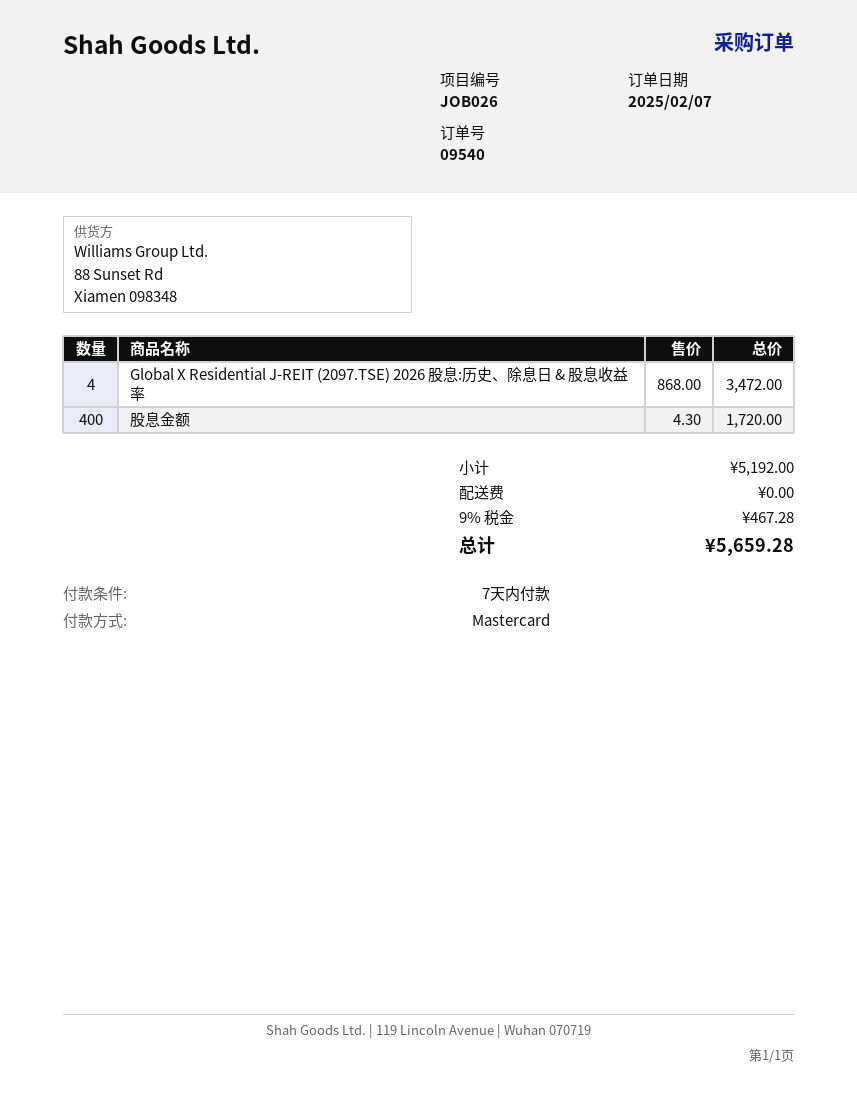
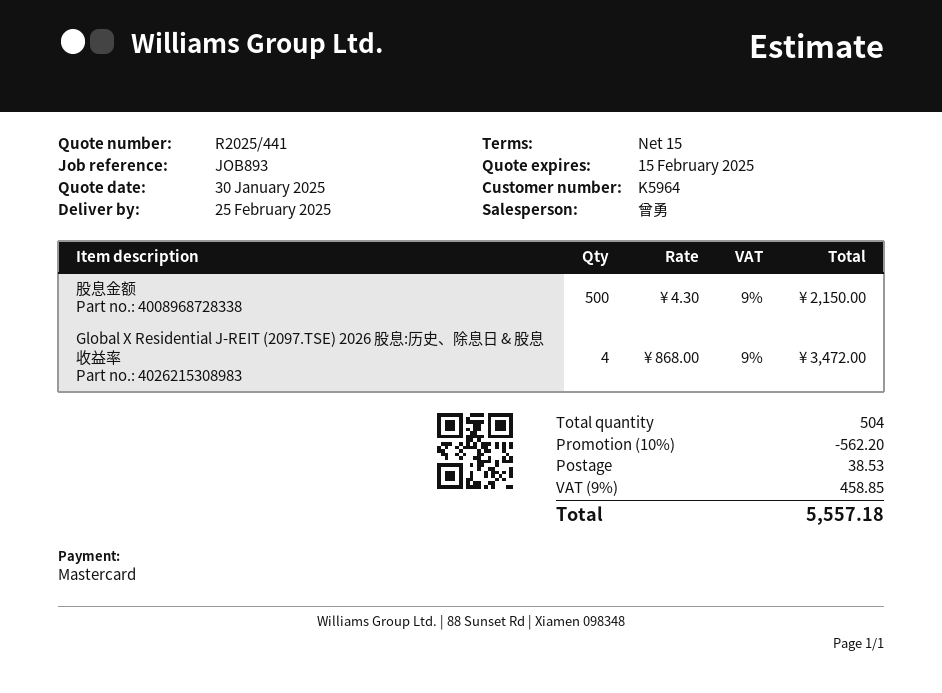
payment terms: 7 days -> 15 days
reference: JOB026 -> JOB893
股息金额: 400 x 4.30 = 1720.00 -> 500 x 4.30 = 2150.00
discount: none -> 10% = 562.20
shipping: 0.00 -> 38.53
tax: 9% = 467.28 -> 9% = 458.85
total: 5659.28 -> 5557.18

